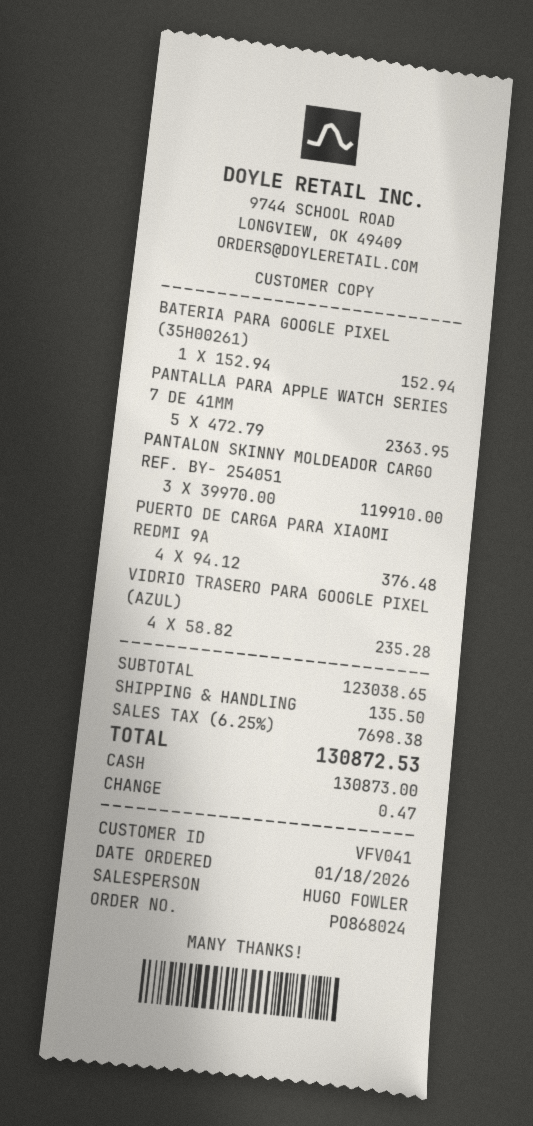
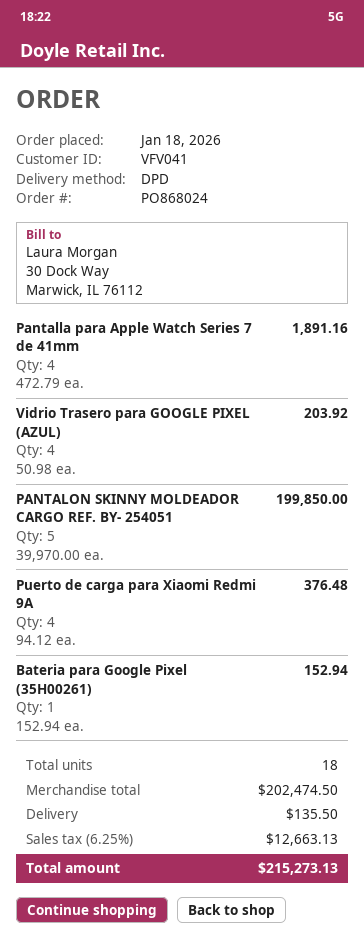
PANTALLA PARA APPLE WATCH SERIES 7 DE 41MM: 5 x 472.79 = 2363.95 -> 4 x 472.79 = 1891.16
PANTALON SKINNY MOLDEADOR CARGO REF. BY- 254051: 3 x 39970.00 = 119910.00 -> 5 x 39970.00 = 199850.00
VIDRIO TRASERO PARA GOOGLE PIXEL (AZUL): 4 x 58.82 = 235.28 -> 4 x 50.98 = 203.92
subtotal: 123038.65 -> 202474.50
tax: 6.25% = 7698.38 -> 6.25% = 12663.13
total: 130872.53 -> 215273.13

